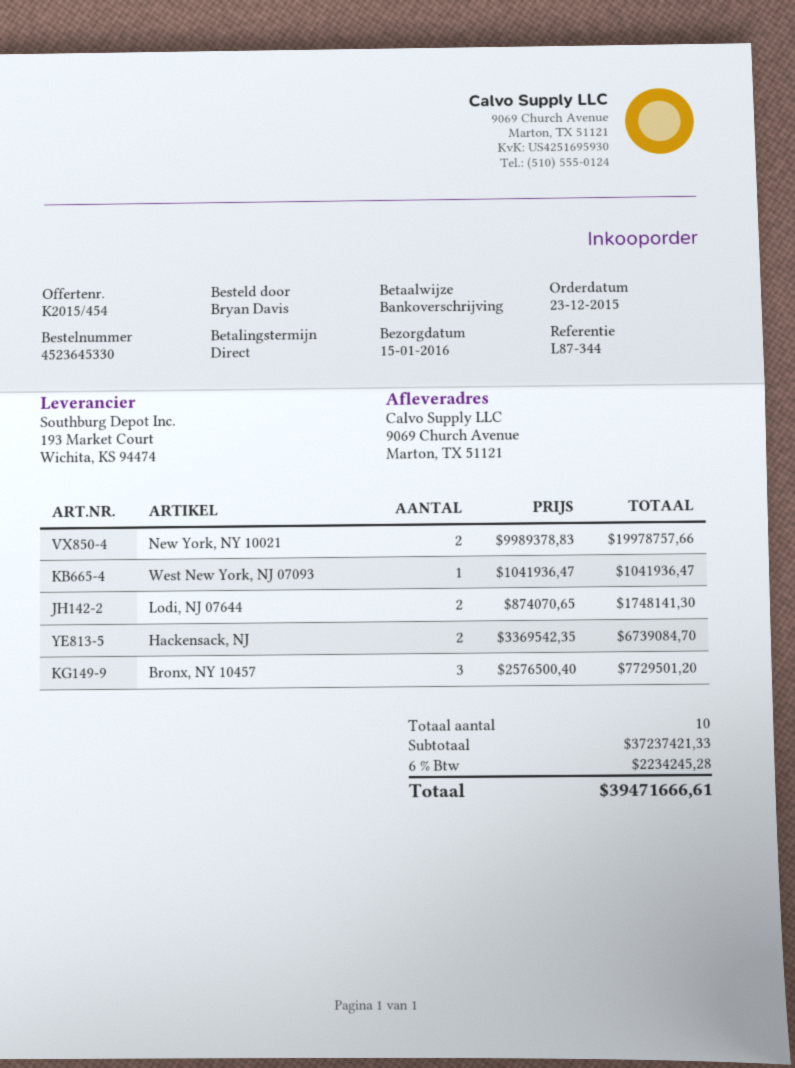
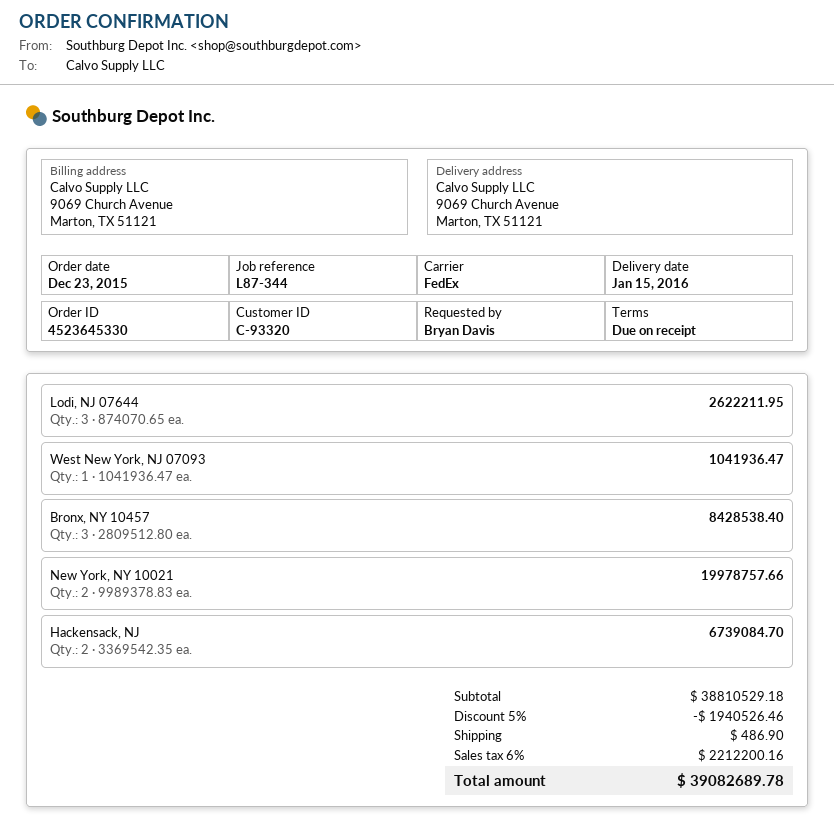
Lodi, NJ 07644: 2 x 874070.65 = 1748141.30 -> 3 x 874070.65 = 2622211.95
Bronx, NY 10457: 3 x 2576500.40 = 7729501.20 -> 3 x 2809512.80 = 8428538.40
subtotal: 37237421.33 -> 38810529.18
discount: none -> 5% = 1940526.46
shipping: none -> 486.90
tax: 6% = 2234245.28 -> 6% = 2212200.16
total: 39471666.61 -> 39082689.78

